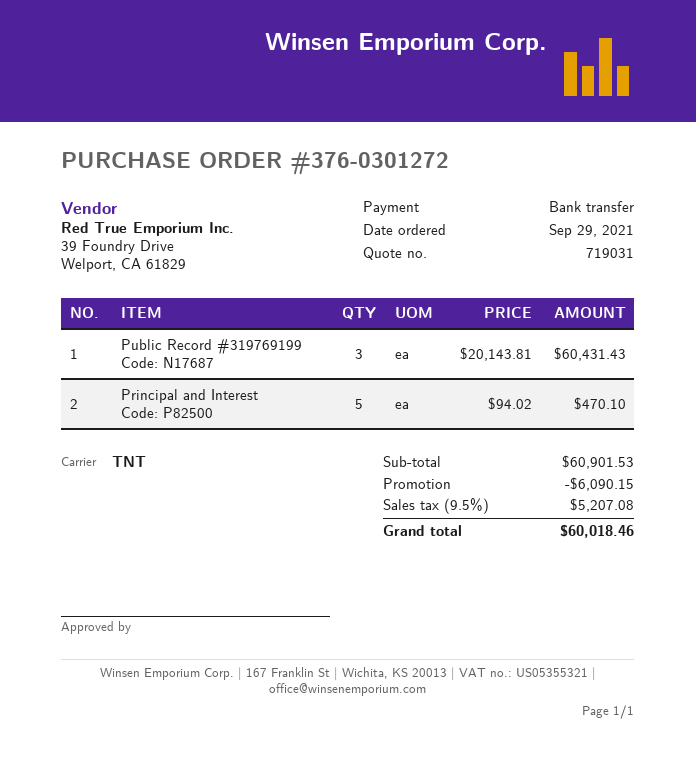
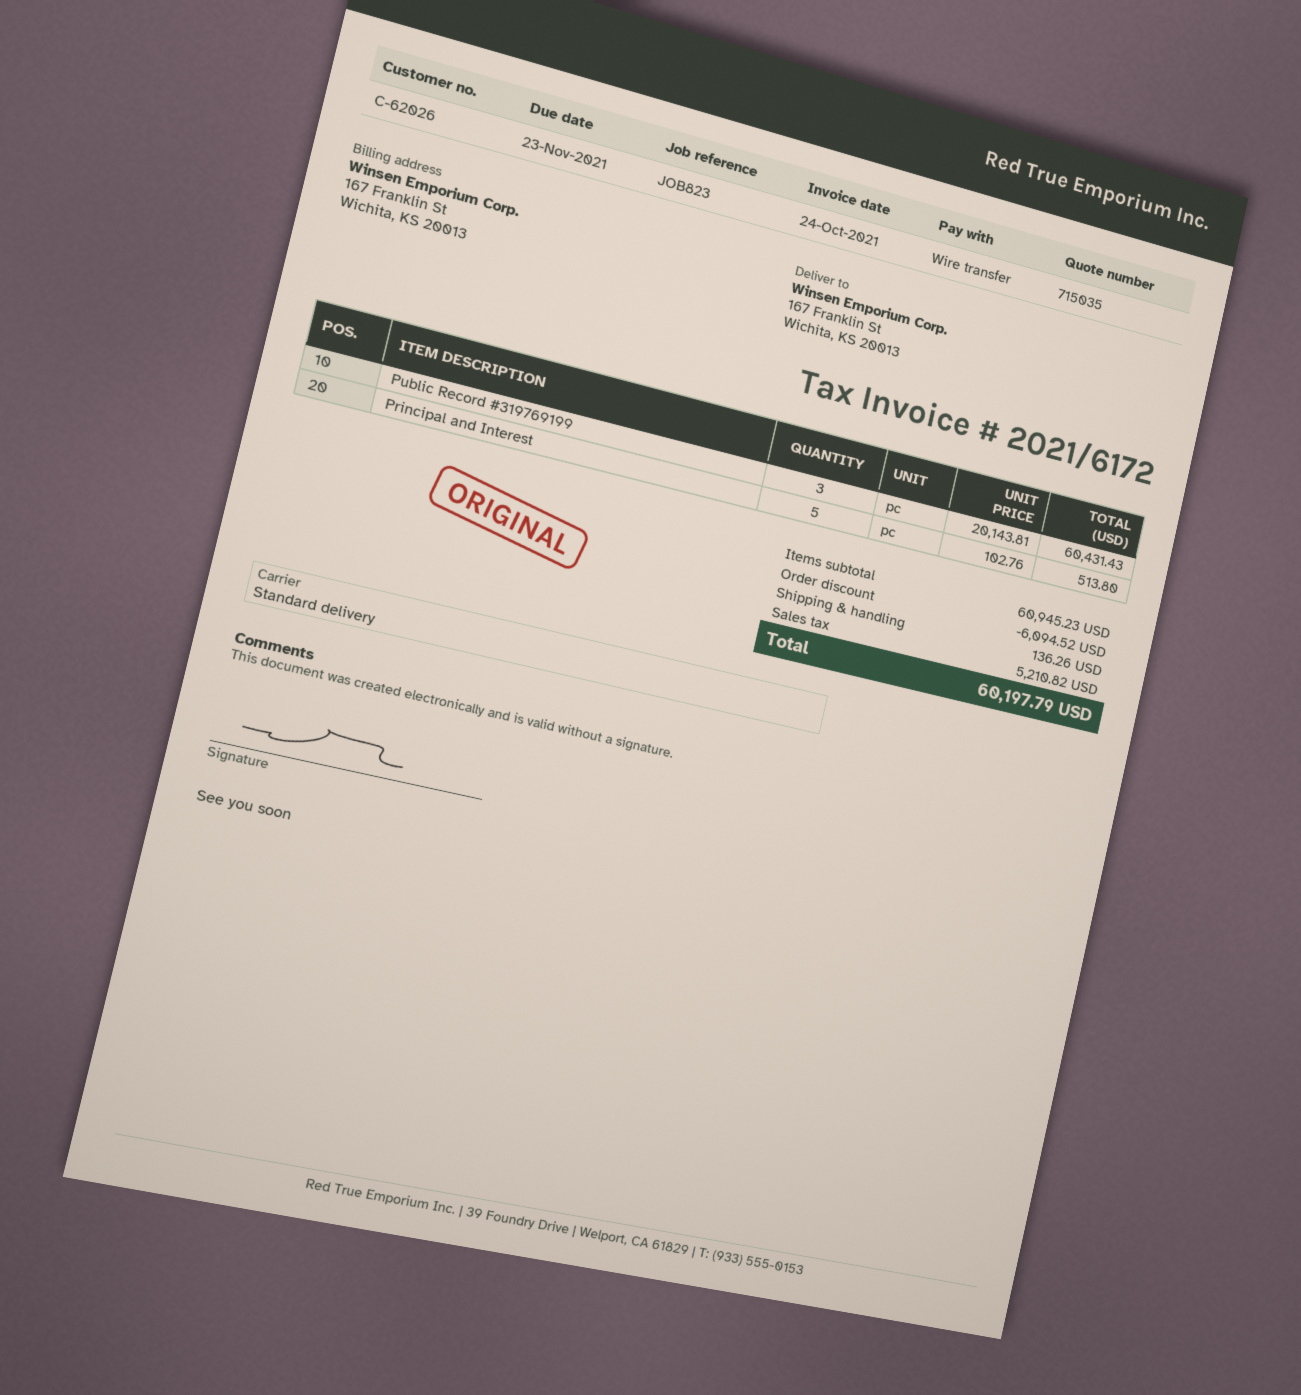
quote number: 719031 -> 715035
shipping method: TNT -> standard
Principal and Interest: 5 x 94.02 = 470.10 -> 5 x 102.76 = 513.80
subtotal: 60901.53 -> 60945.23
discount: 6090.15 -> 6094.52
shipping: none -> 136.26
tax: 5207.08 -> 5210.82
total: 60018.46 -> 60197.79

